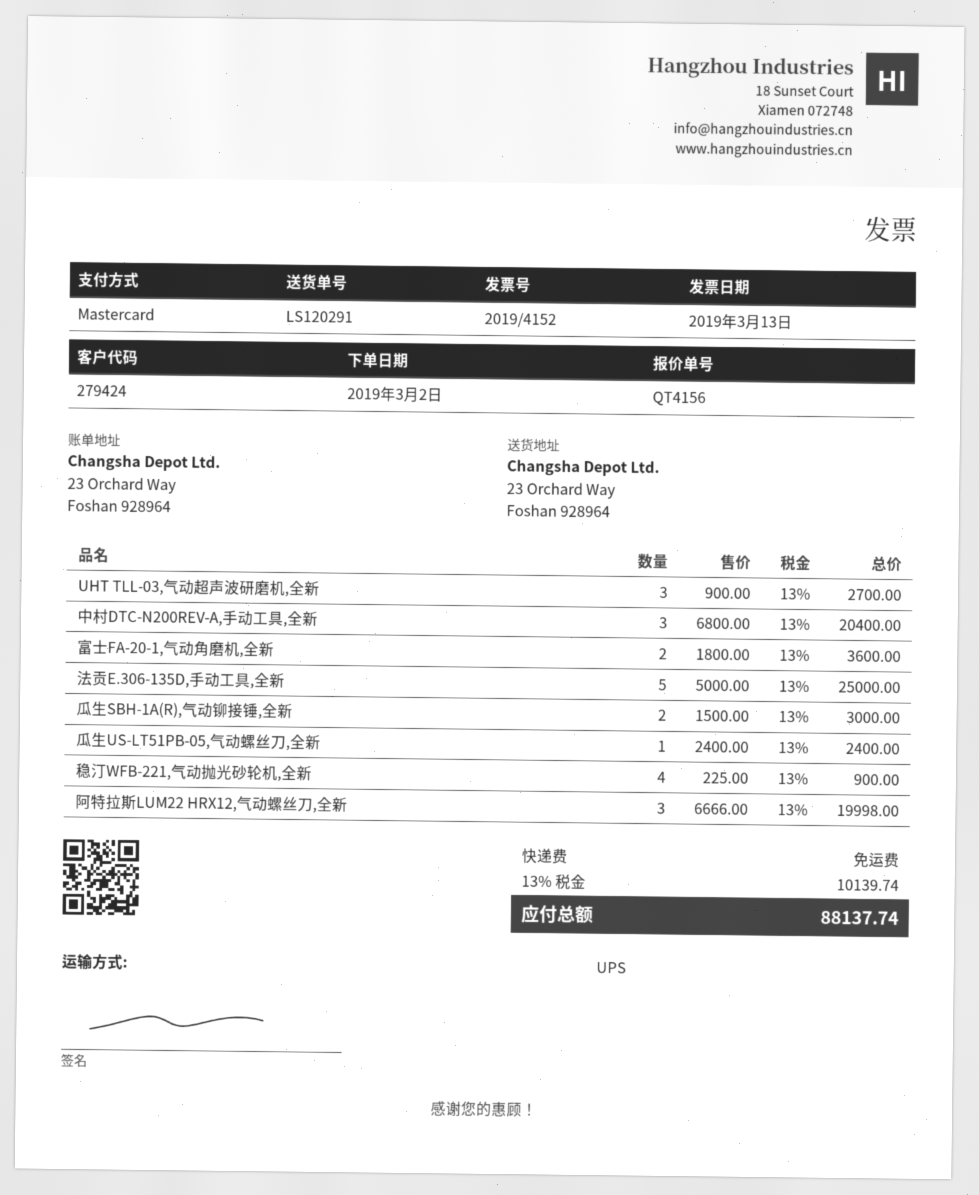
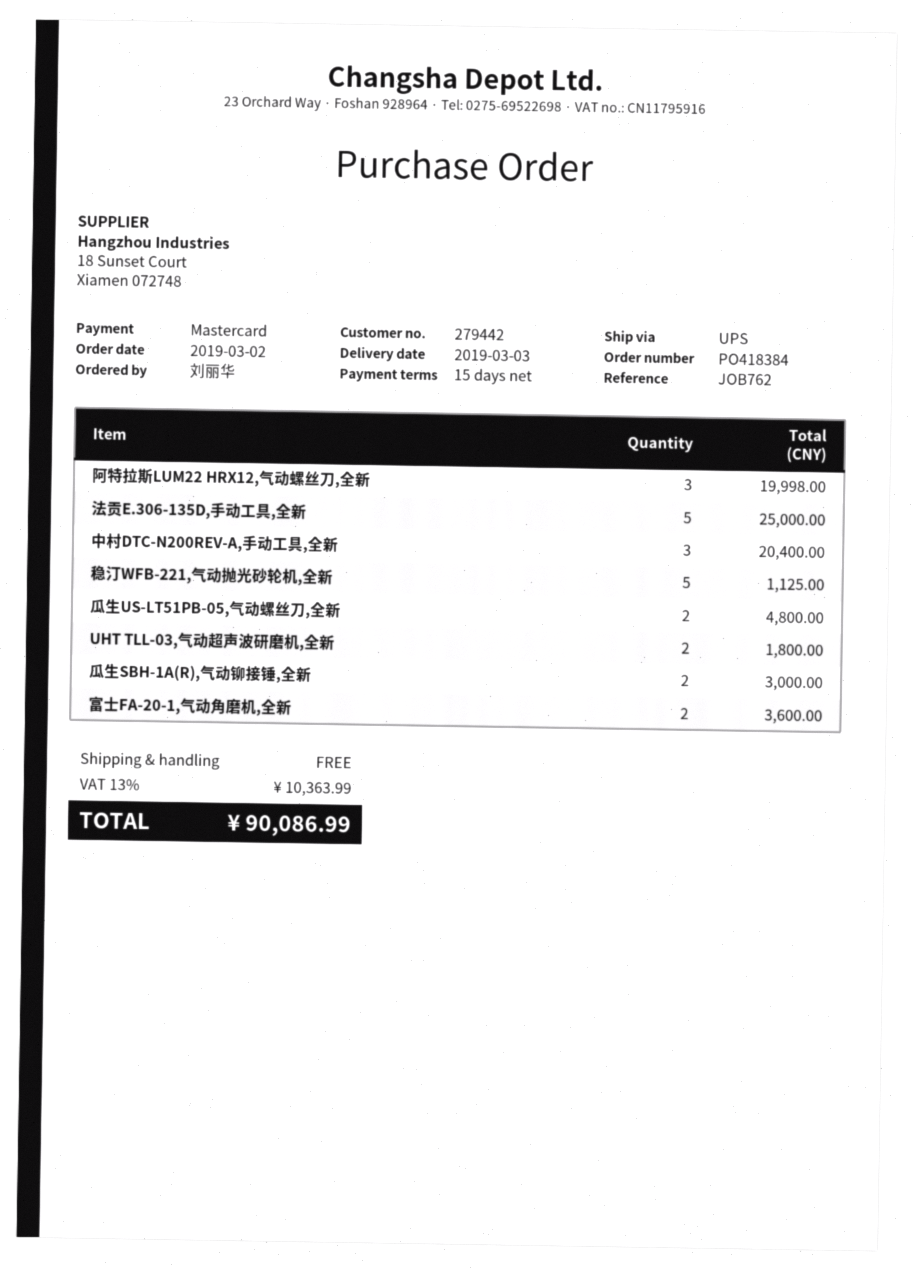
customer number: 279424 -> 279442
UHT TLL-03,气动超声波研磨机,全新: 3 for 2700.00 -> 2 for 1800.00
瓜生US-LT51PB-05,气动螺丝刀,全新: 1 for 2400.00 -> 2 for 4800.00
稳汀WFB-221,气动抛光砂轮机,全新: 4 for 900.00 -> 5 for 1125.00
tax: 13% = 10139.74 -> 13% = 10363.99
total: 88137.74 -> 90086.99

